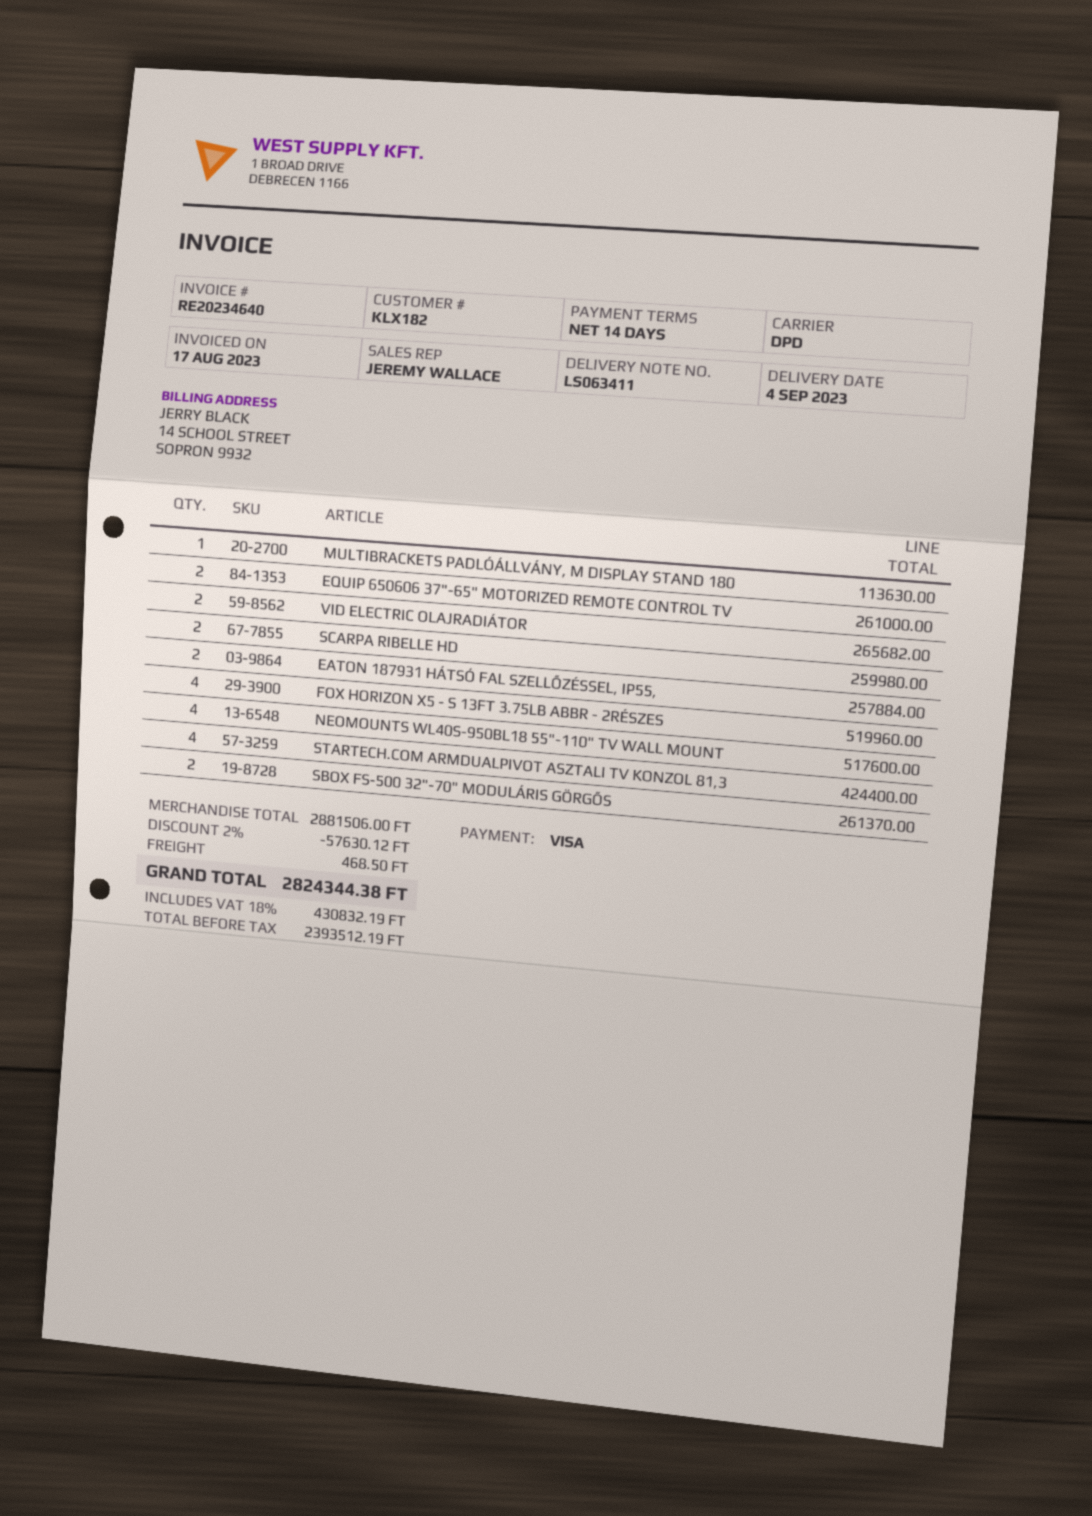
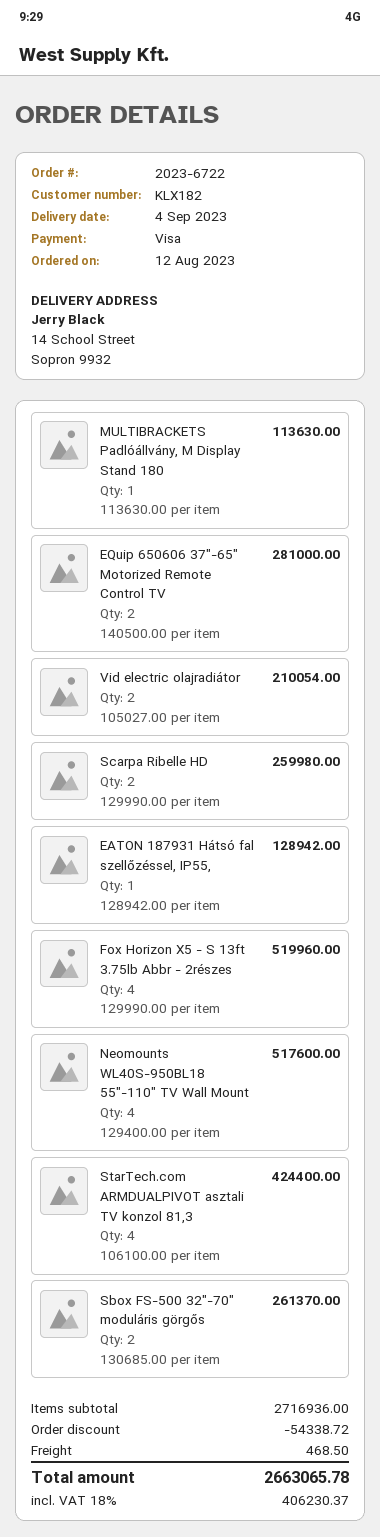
EQUIP 650606 37"-65" MOTORIZED REMOTE CONTROL TV: 2 for 261000.00 -> 2 for 281000.00
VID ELECTRIC OLAJRADIÁTOR: 2 for 265682.00 -> 2 for 210054.00
EATON 187931 HÁTSÓ FAL SZELLŐZÉSSEL, IP55,: 2 for 257884.00 -> 1 for 128942.00
subtotal: 2881506.00 -> 2716936.00
discount: 57630.12 -> 54338.72
tax: 18% = 430832.19 -> 18% = 406230.37
total: 2824344.38 -> 2663065.78

